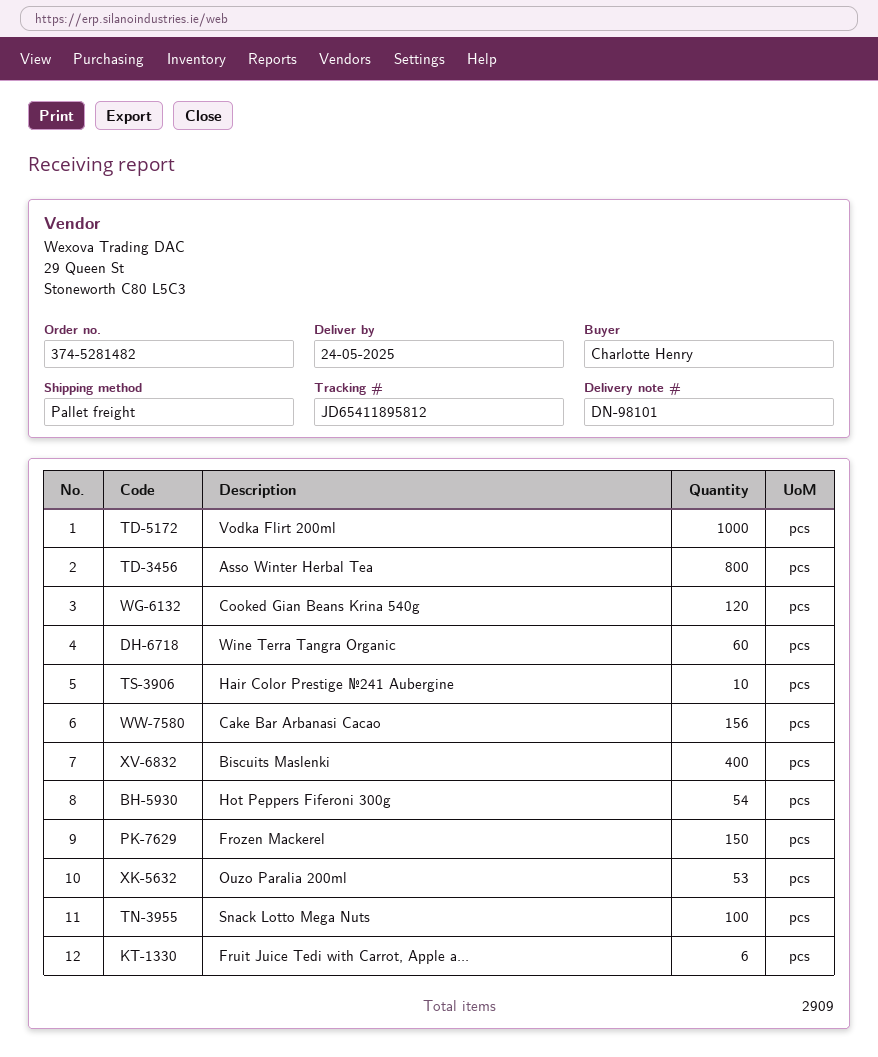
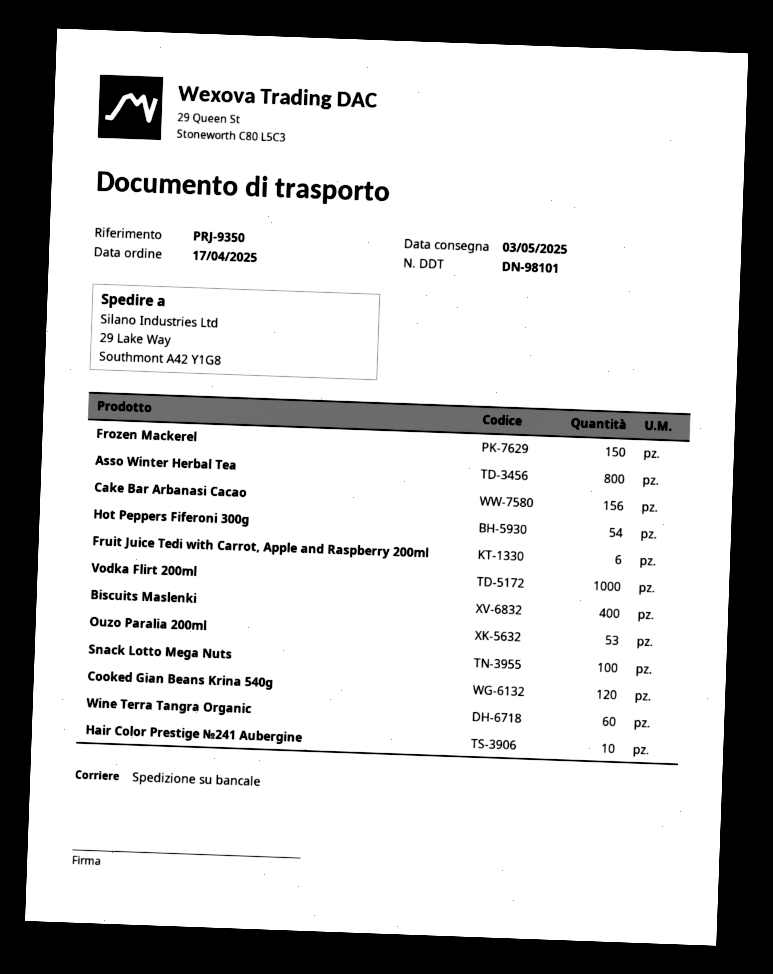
delivery date: 2025-05-24 -> 2025-05-03

